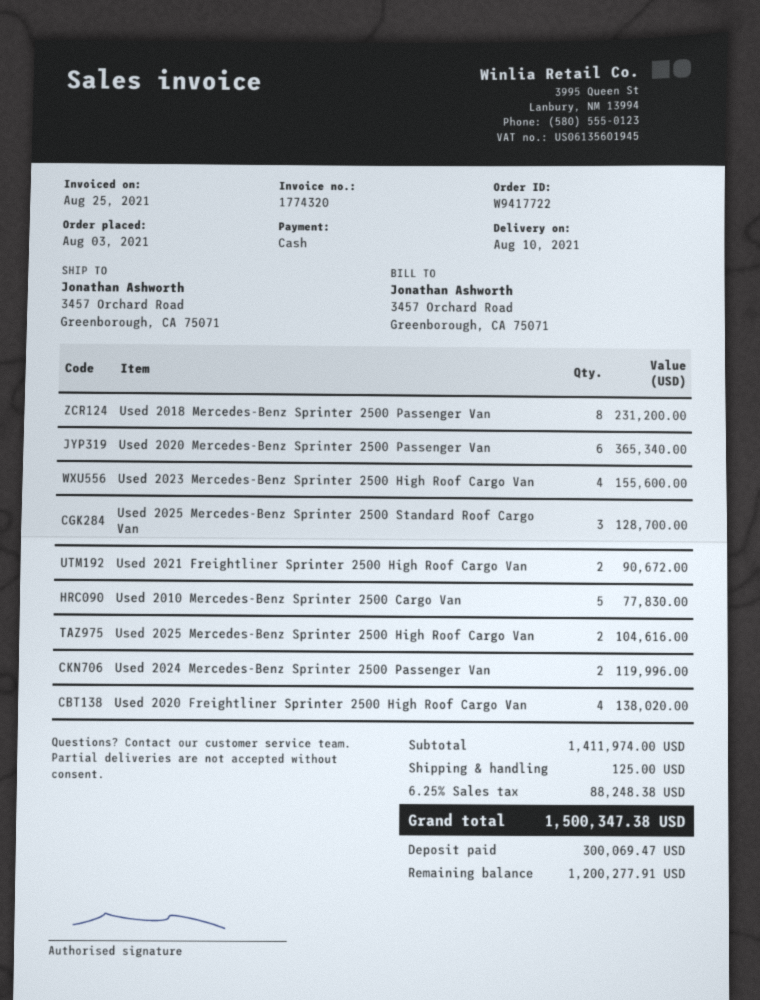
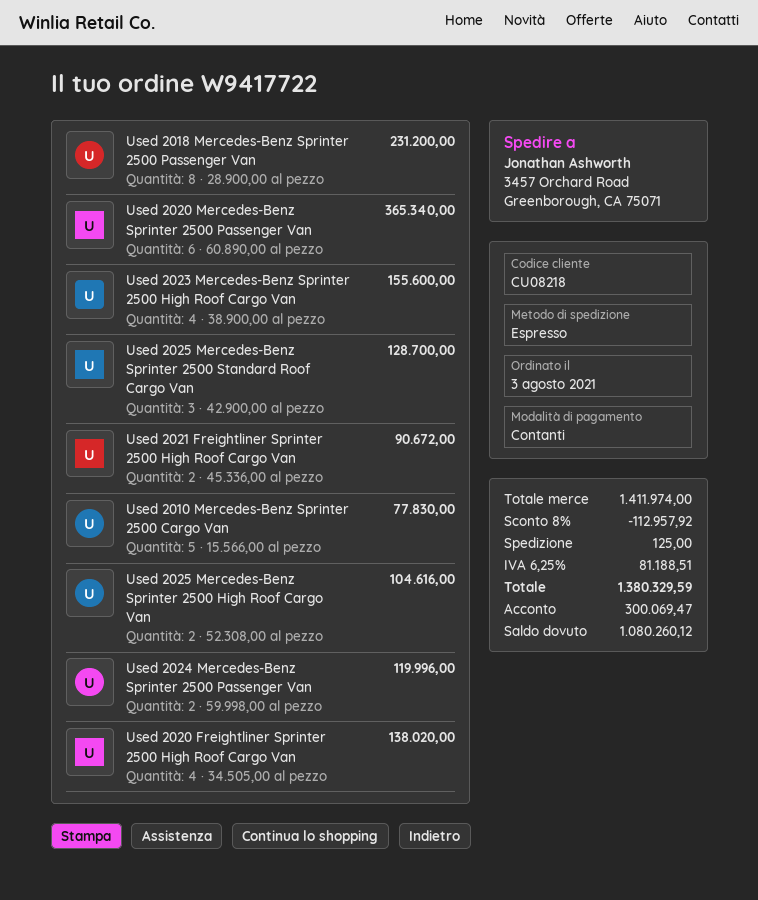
discount: none -> 8% = 112957.92
tax: 6.25% = 88248.38 -> 6.25% = 81188.51
total: 1500347.38 -> 1380329.59
balance: 1200277.91 -> 1080260.12

